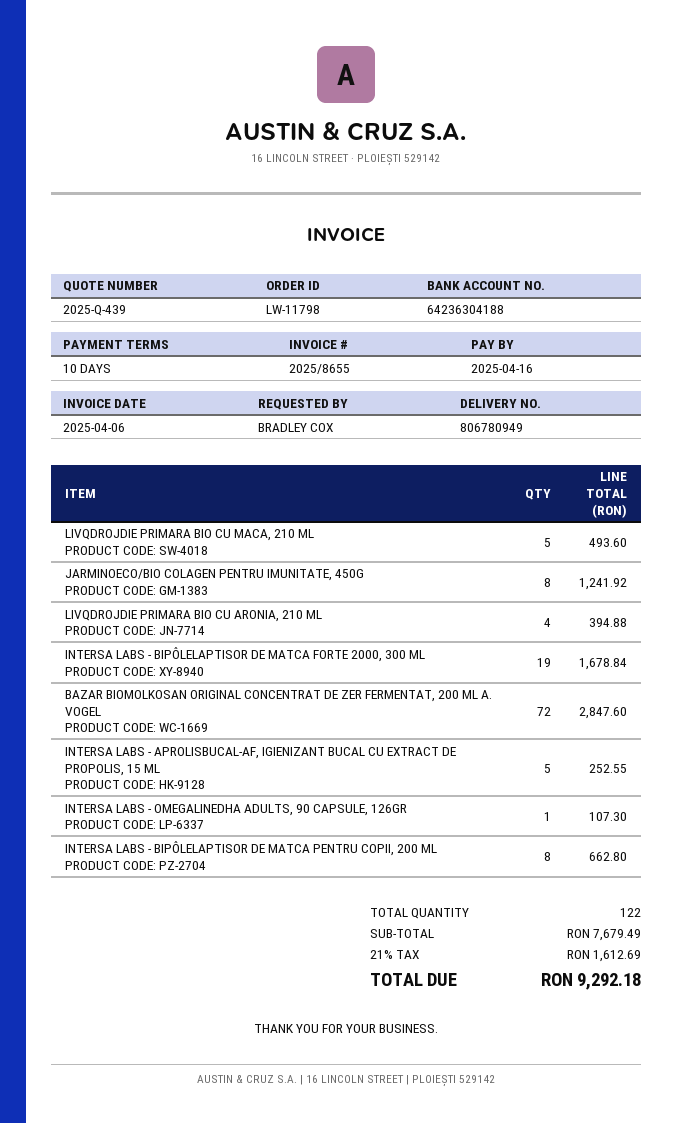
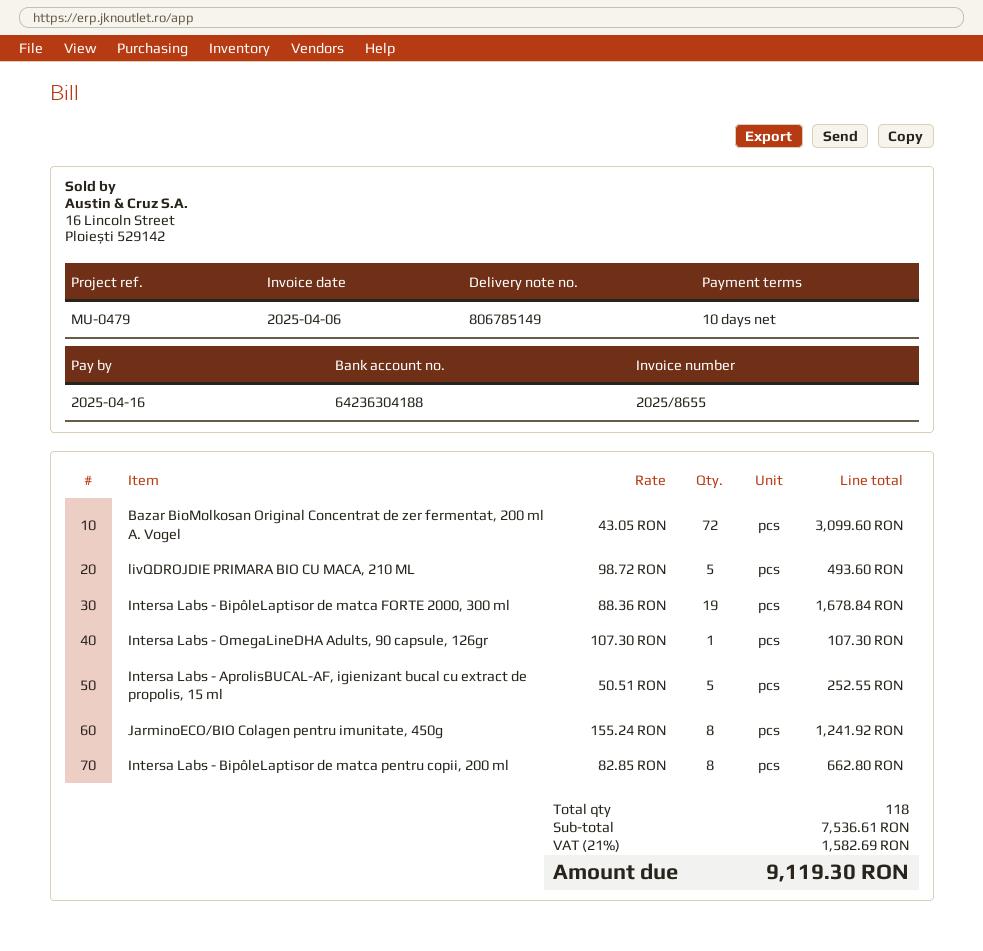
delivery note number: 806780949 -> 806785149
LIVQDROJDIE PRIMARA BIO CU ARONIA, 210 ML: 4 for 394.88 -> none
BAZAR BIOMOLKOSAN ORIGINAL CONCENTRAT DE ZER FERMENTAT, 200 ML A. VOGEL: 72 for 2847.60 -> 72 for 3099.60
total quantity: 122 -> 118
subtotal: 7679.49 -> 7536.61
tax: 21% = 1612.69 -> 21% = 1582.69
total: 9292.18 -> 9119.30

